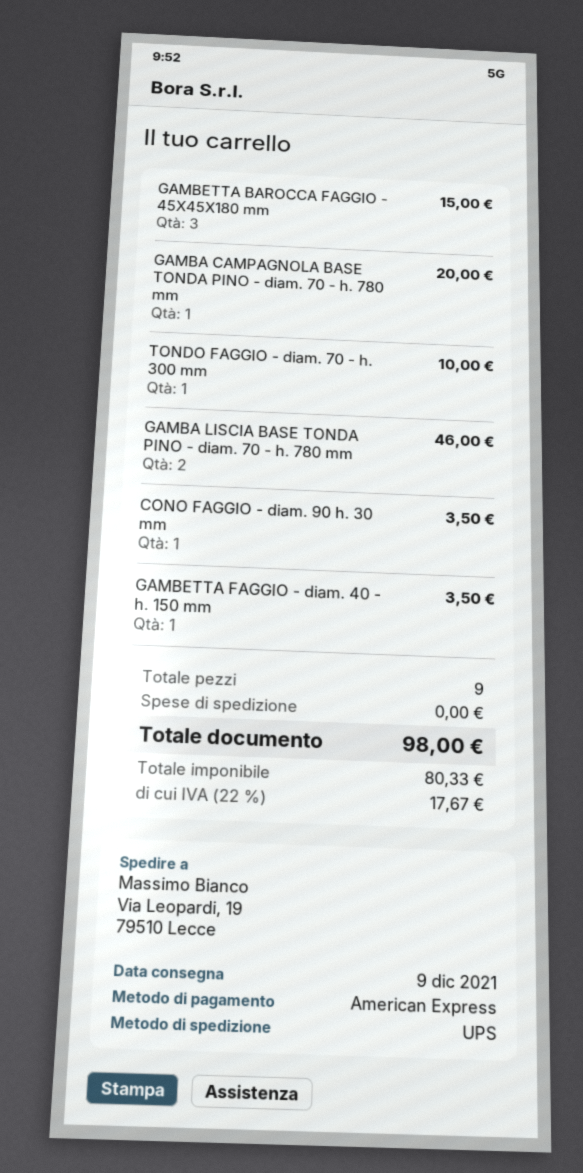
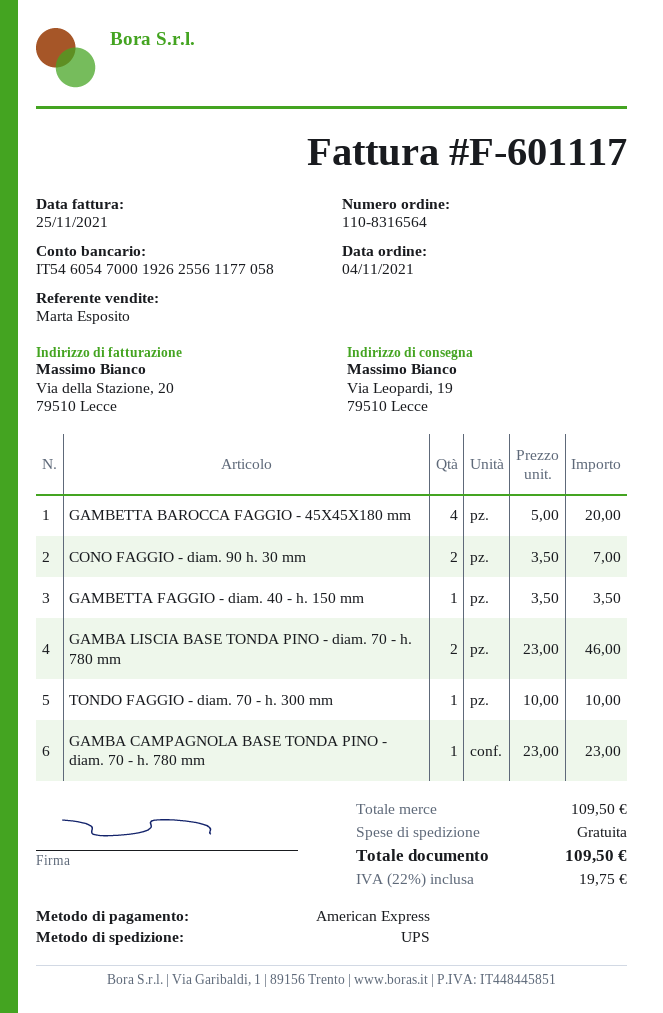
GAMBETTA BAROCCA FAGGIO - 45X45X180 mm: 3 for 15.00 -> 4 for 20.00
GAMBA CAMPAGNOLA BASE TONDA PINO - diam. 70 - h. 780 mm: 1 for 20.00 -> 1 for 23.00
CONO FAGGIO - diam. 90 h. 30 mm: 1 for 3.50 -> 2 for 7.00
tax: 22% = 17.67 -> 22% = 19.75
total: 98.00 -> 109.50

